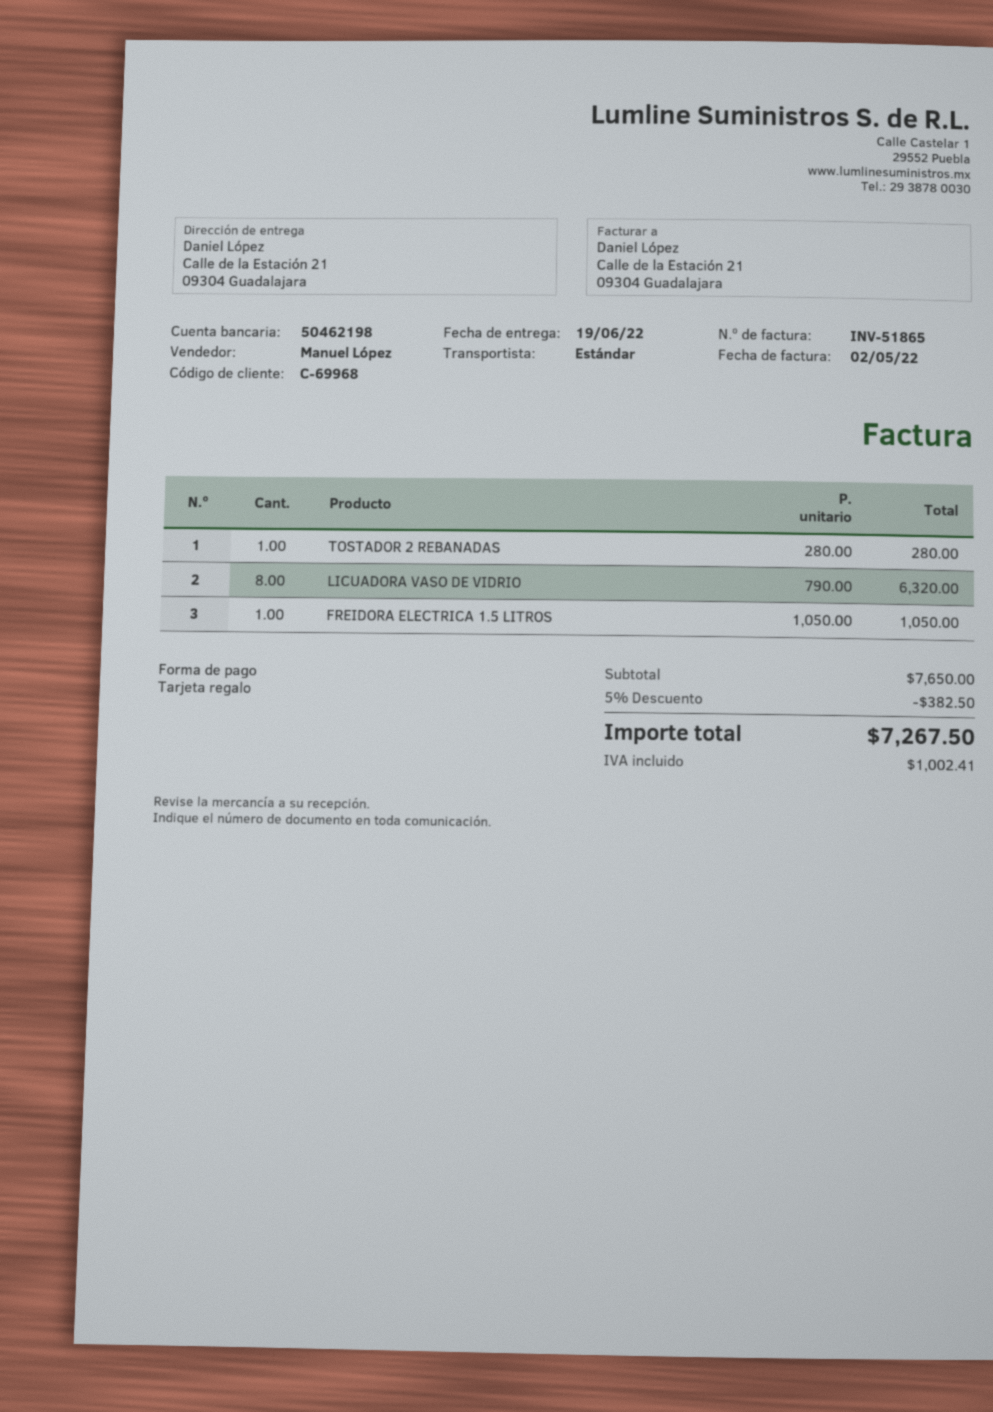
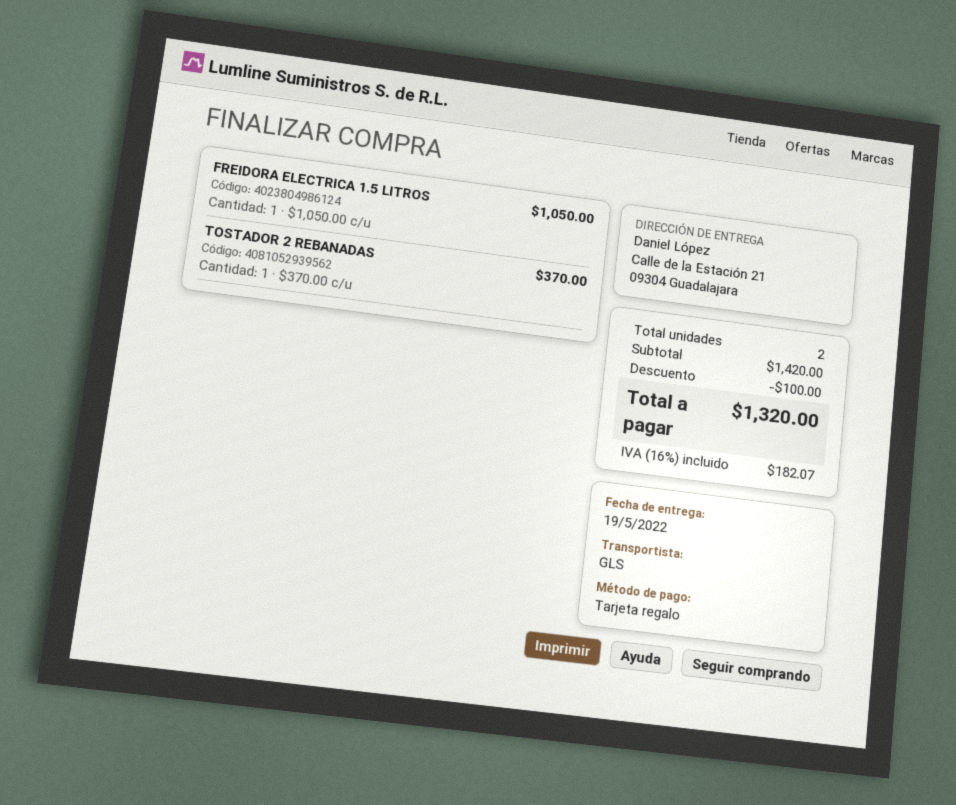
delivery date: 2022-06-19 -> 2022-05-19
shipping method: standard -> GLS
TOSTADOR 2 REBANADAS: 1 x 280.00 = 280.00 -> 1 x 370.00 = 370.00
LICUADORA VASO DE VIDRIO: 8 x 790.00 = 6320.00 -> none
subtotal: 7650.00 -> 1420.00
discount: 382.50 -> 100.00
tax: 1002.41 -> 182.07
total: 7267.50 -> 1320.00

